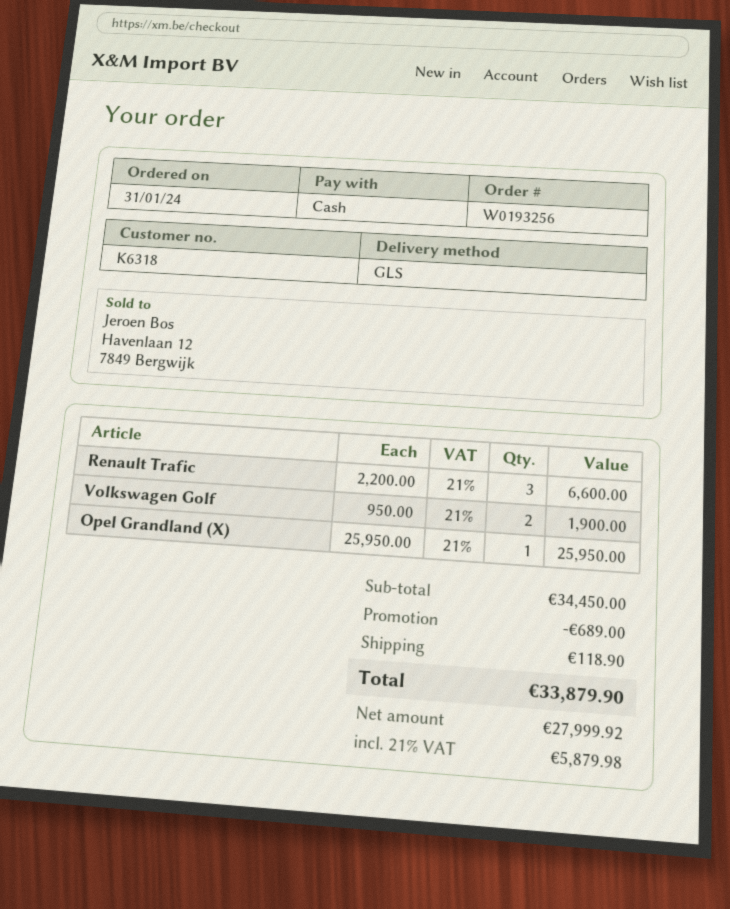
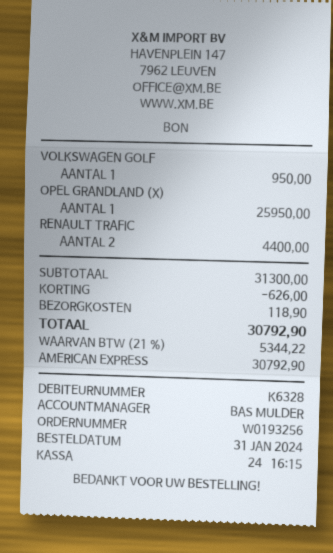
customer number: K6318 -> K6328
payment method: cash -> American Express
Renault Trafic: 3 for 6600.00 -> 2 for 4400.00
Volkswagen Golf: 2 for 1900.00 -> 1 for 950.00
subtotal: 34450.00 -> 31300.00
discount: 689.00 -> 626.00
tax: 21% = 5879.98 -> 21% = 5344.22
total: 33879.90 -> 30792.90

